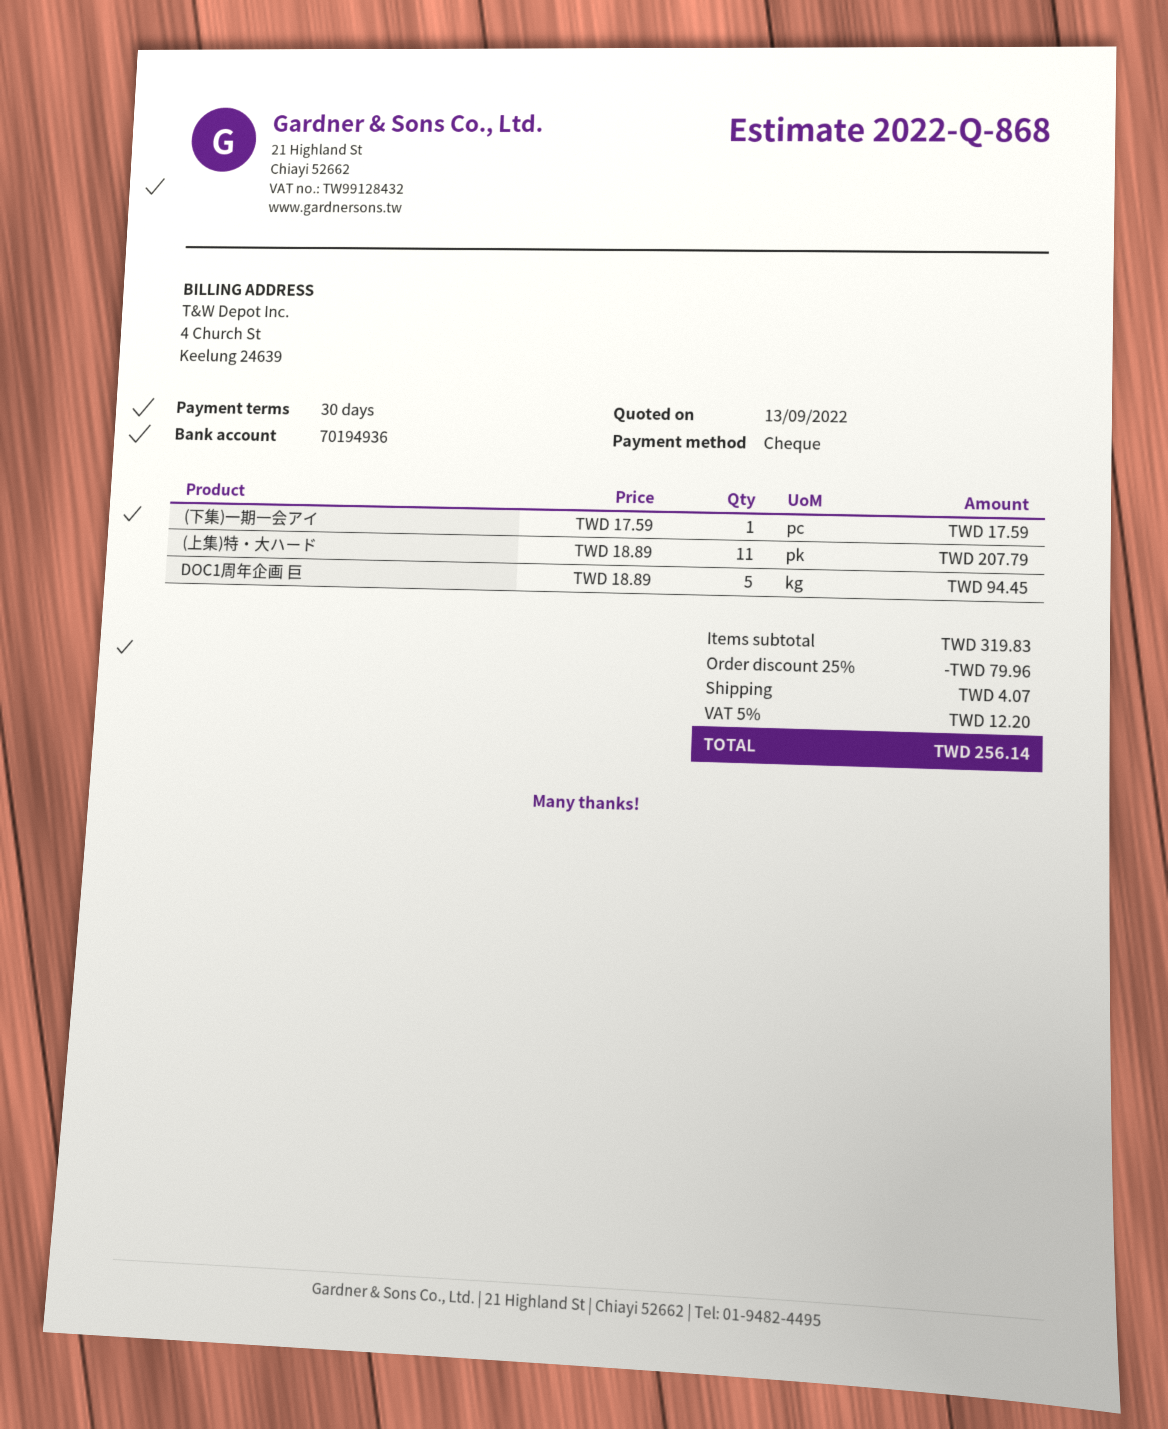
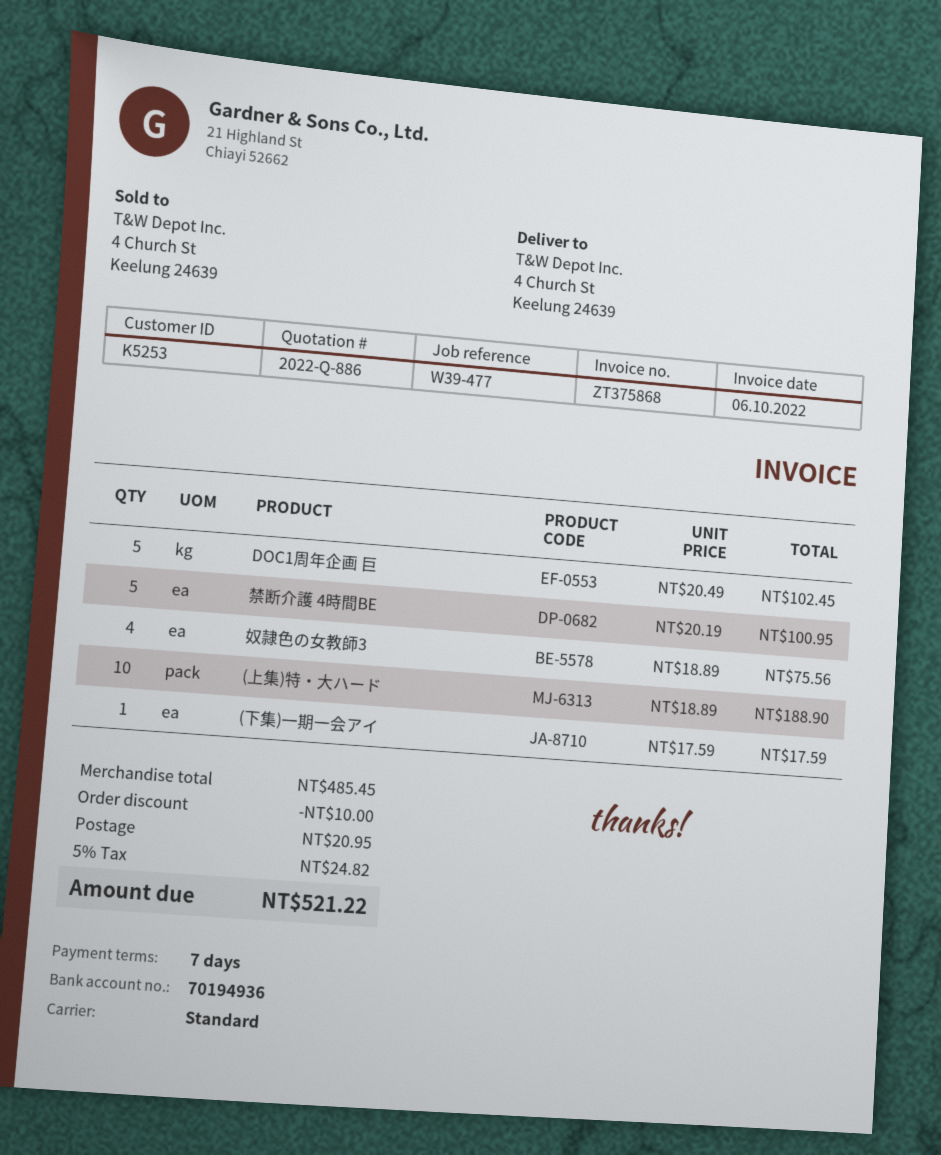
quote number: 2022-Q-868 -> 2022-Q-886
payment terms: 30 days -> 7 days
(上集)特・大ハード: 11 x 18.89 = 207.79 -> 10 x 18.89 = 188.90
DOC1周年企画 巨: 5 x 18.89 = 94.45 -> 5 x 20.49 = 102.45
禁断介護 4時間BE: none -> 5 x 20.19 = 100.95
奴隷色の女教師3: none -> 4 x 18.89 = 75.56
subtotal: 319.83 -> 485.45
discount: 79.96 -> 10.00
shipping: 4.07 -> 20.95
tax: 5% = 12.20 -> 5% = 24.82
total: 256.14 -> 521.22

